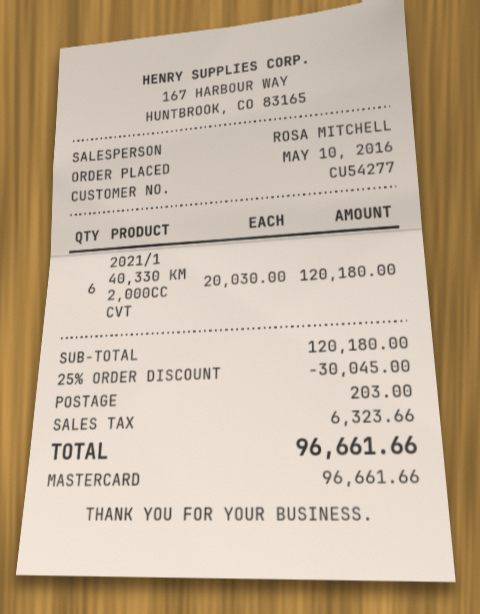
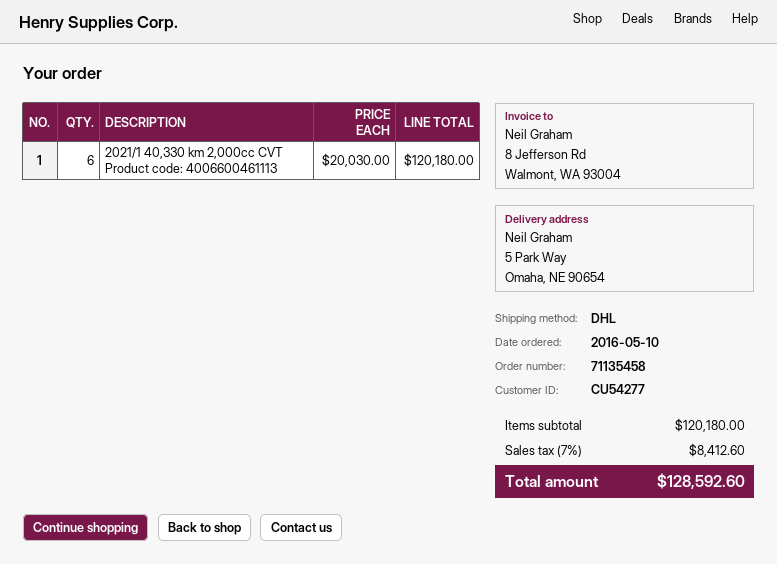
discount: 25% = 30045.00 -> none
shipping: 203.00 -> none
tax: 6323.66 -> 8412.60
total: 96661.66 -> 128592.60

